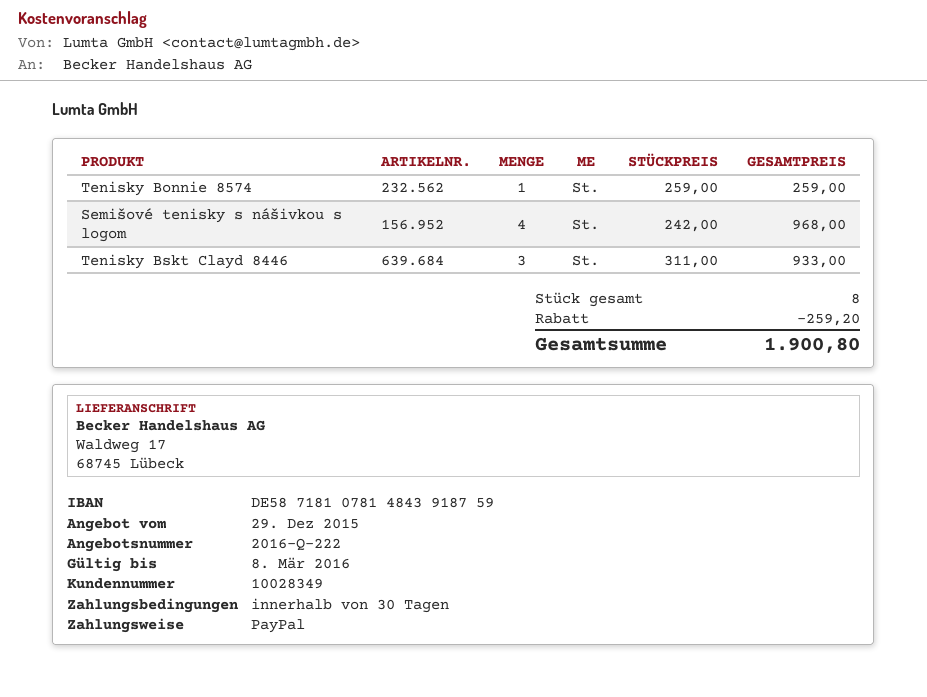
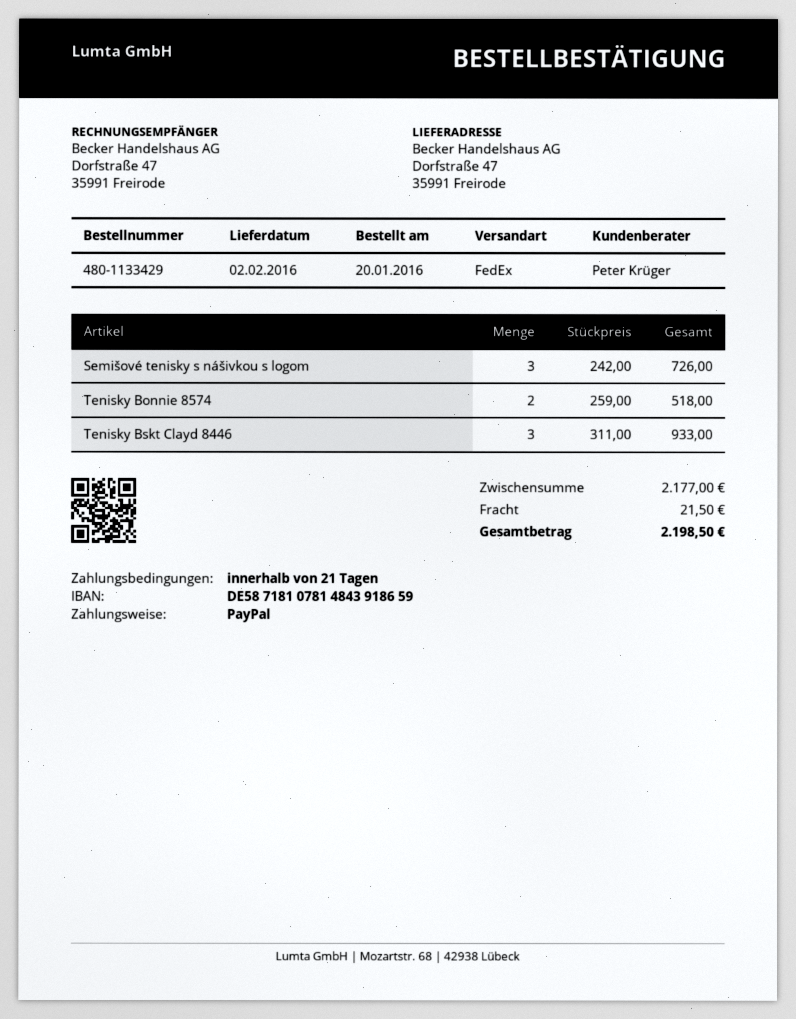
payment terms: 30 days -> 21 days
bank account: DE58718107814843918759 -> DE58718107814843918659
ship to: Waldweg 17, 68745 Lübeck -> Dorfstraße 47, 35991 Freirode
Tenisky Bonnie 8574: 1 x 259.00 = 259.00 -> 2 x 259.00 = 518.00
Semišové tenisky s nášivkou s logom: 4 x 242.00 = 968.00 -> 3 x 242.00 = 726.00
discount: 259.20 -> none
shipping: none -> 21.50
total: 1900.80 -> 2198.50

